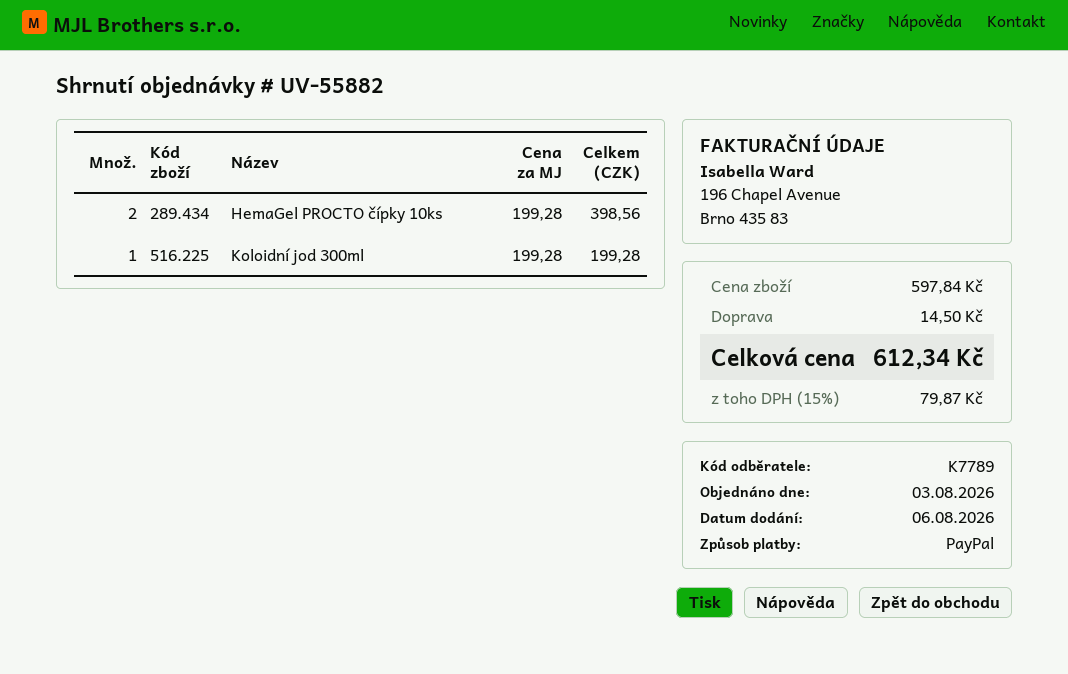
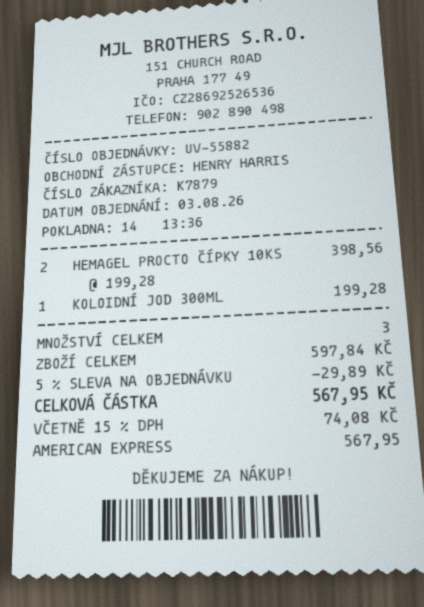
customer number: K7789 -> K7879
payment method: PayPal -> American Express
discount: none -> 5% = 29.89
shipping: 14.50 -> none
tax: 15% = 79.87 -> 15% = 74.08
total: 612.34 -> 567.95

